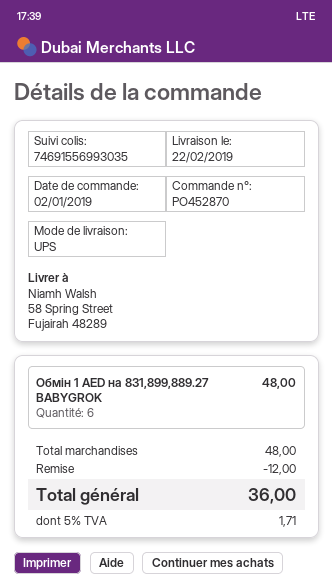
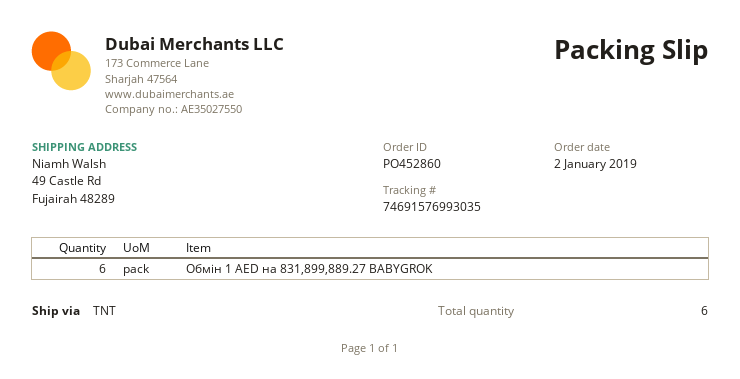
order number: PO452870 -> PO452860
shipping method: UPS -> TNT
tracking number: 74691556993035 -> 74691576993035
ship to: 58 Spring Street, Fujairah 48289 -> 49 Castle Rd, Fujairah 48289

